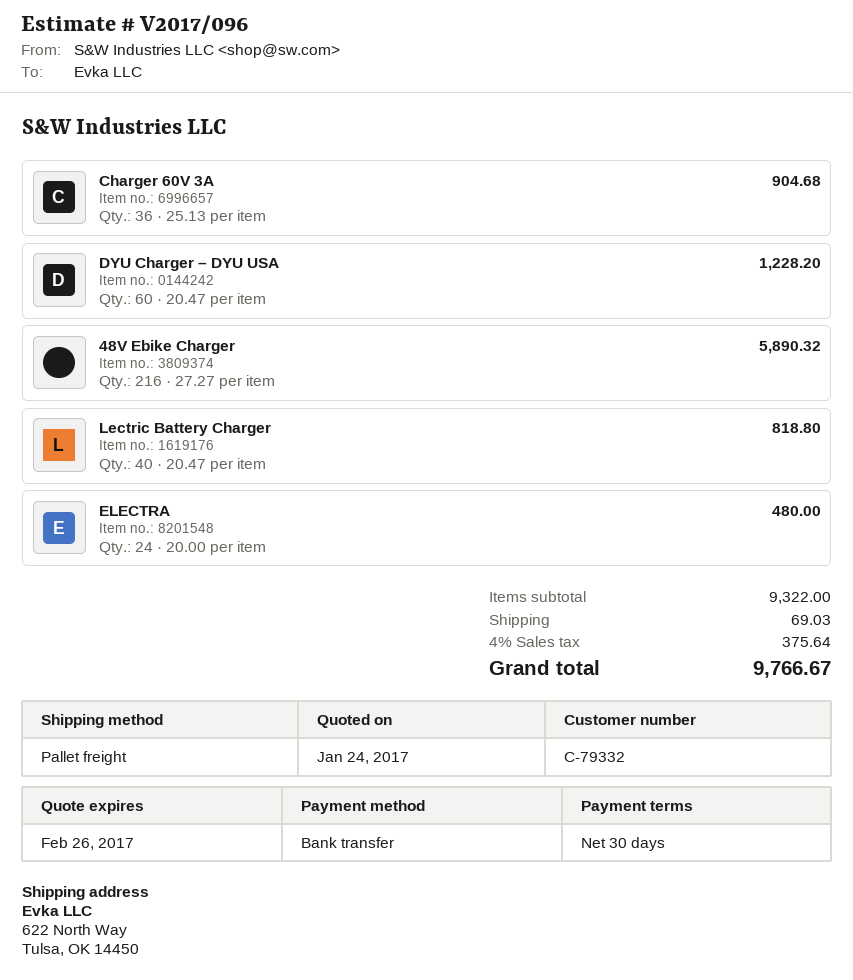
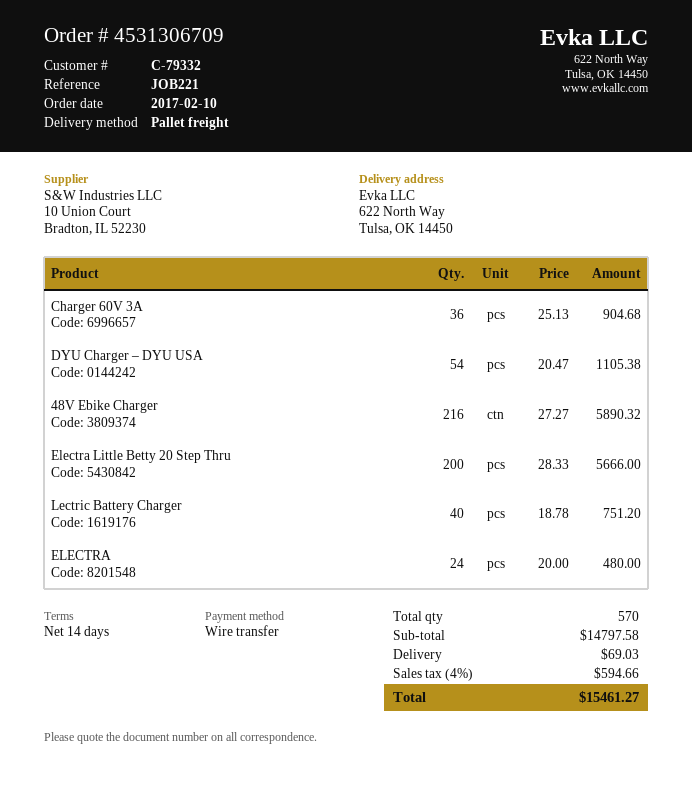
payment terms: 30 days -> 14 days
DYU Charger – DYU USA: 60 x 20.47 = 1228.20 -> 54 x 20.47 = 1105.38
Lectric Battery Charger: 40 x 20.47 = 818.80 -> 40 x 18.78 = 751.20
Electra Little Betty 20 Step Thru: none -> 200 x 28.33 = 5666.00
subtotal: 9322.00 -> 14797.58
tax: 4% = 375.64 -> 4% = 594.66
total: 9766.67 -> 15461.27

